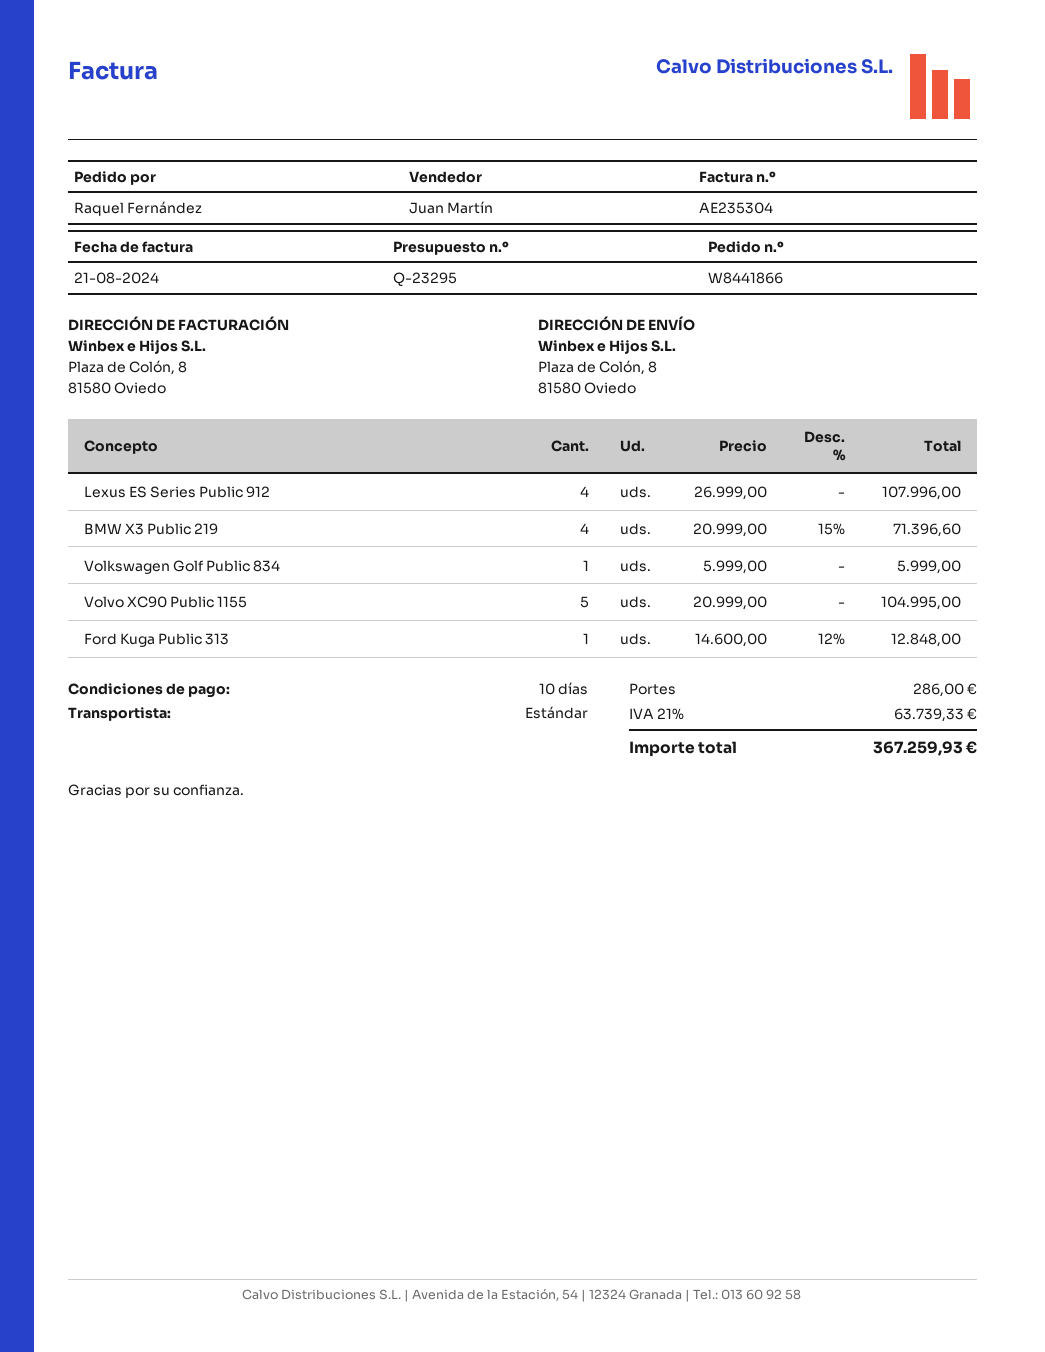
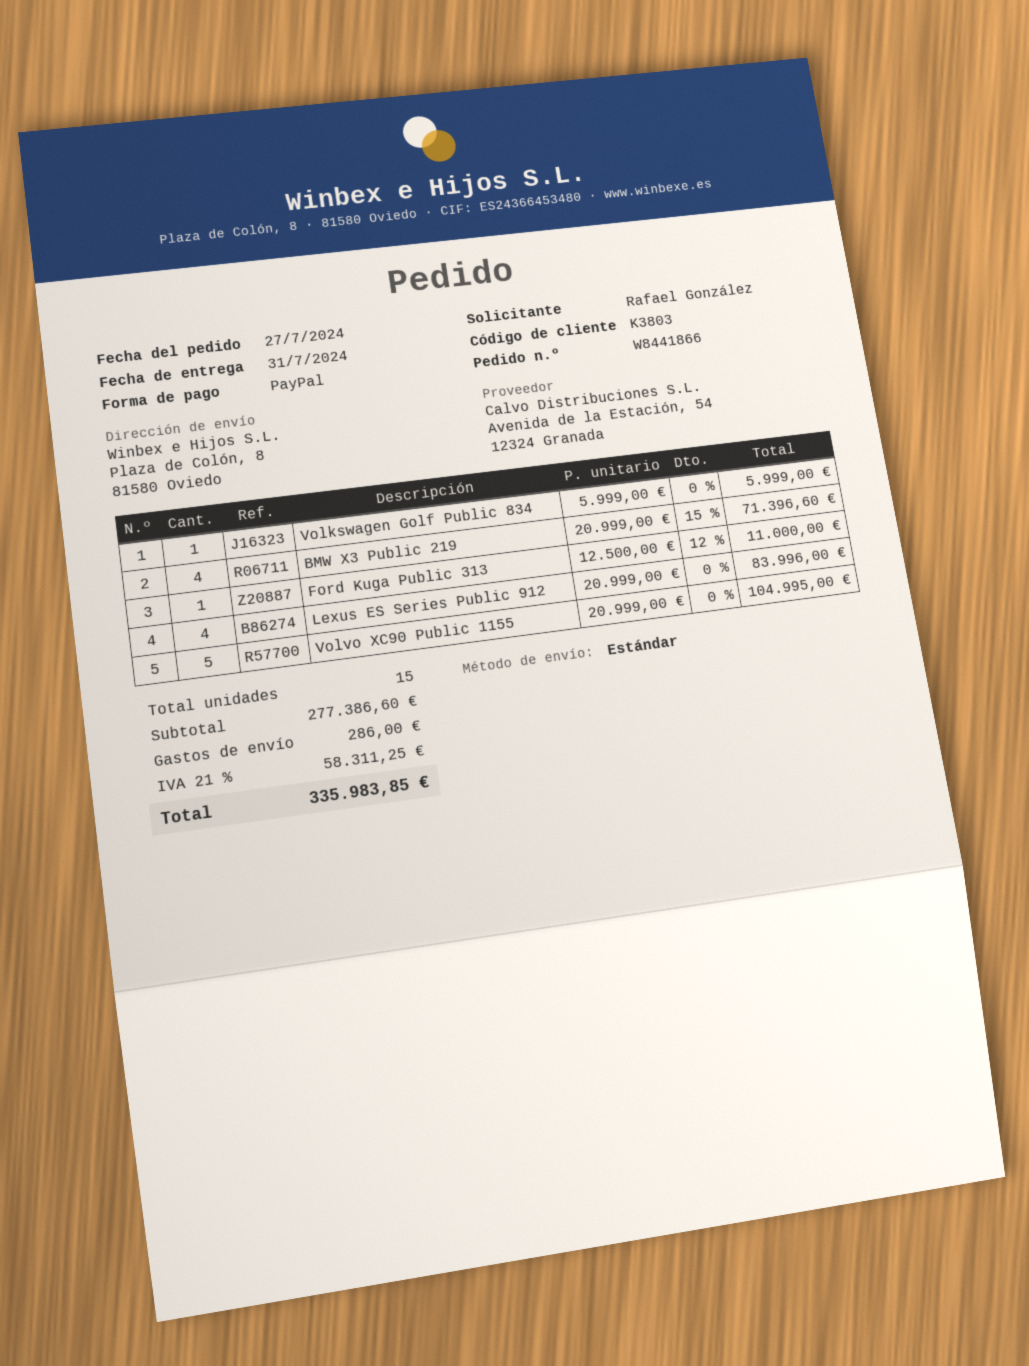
ordered by: Raquel Fernández -> Rafael González
Lexus ES Series Public 912: 4 x 26999.00 = 107996.00 -> 4 x 20999.00 = 83996.00
Ford Kuga Public 313: 1 x 14600.00 - 12% = 12848.00 -> 1 x 12500.00 - 12% = 11000.00
tax: 21% = 63739.33 -> 21% = 58311.25
total: 367259.93 -> 335983.85

